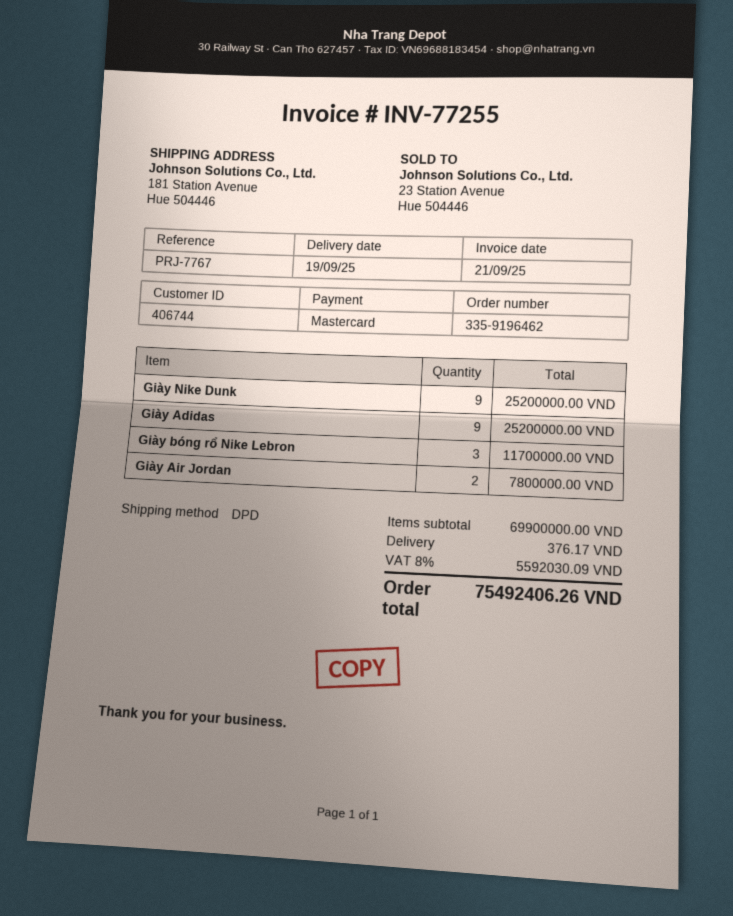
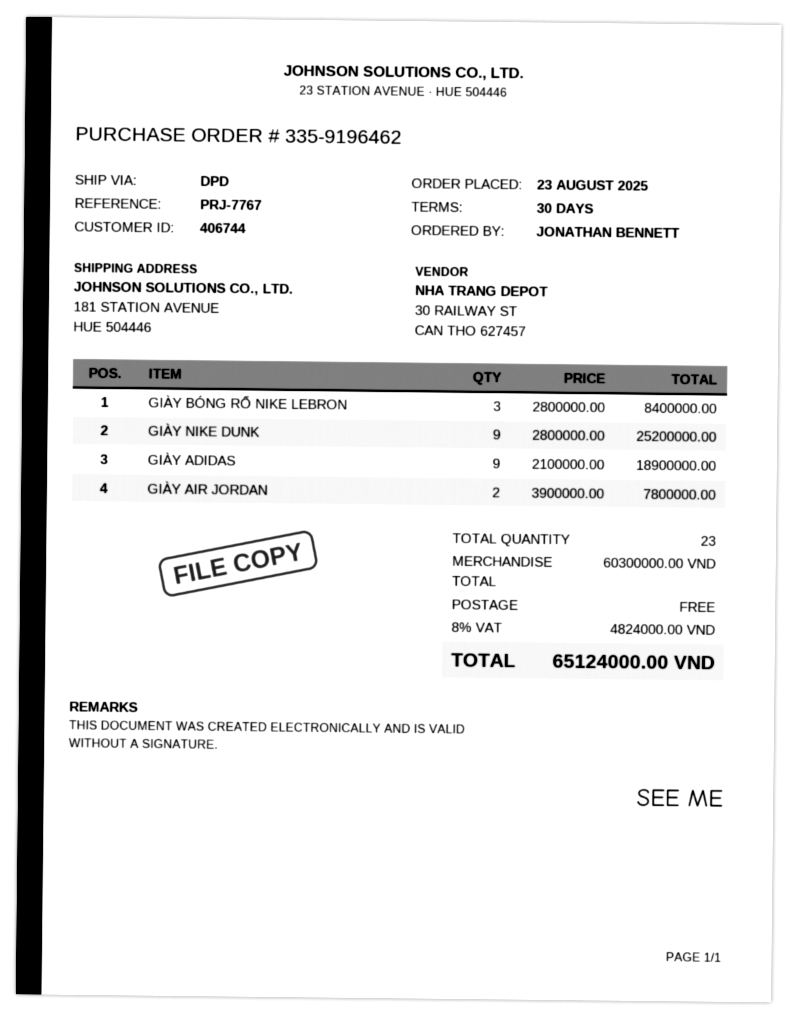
Giày Adidas: 9 for 25200000.00 -> 9 for 18900000.00
Giày bóng rổ Nike Lebron: 3 for 11700000.00 -> 3 for 8400000.00
subtotal: 69900000.00 -> 60300000.00
shipping: 376.17 -> 0.00
tax: 8% = 5592030.09 -> 8% = 4824000.00
total: 75492406.26 -> 65124000.00

